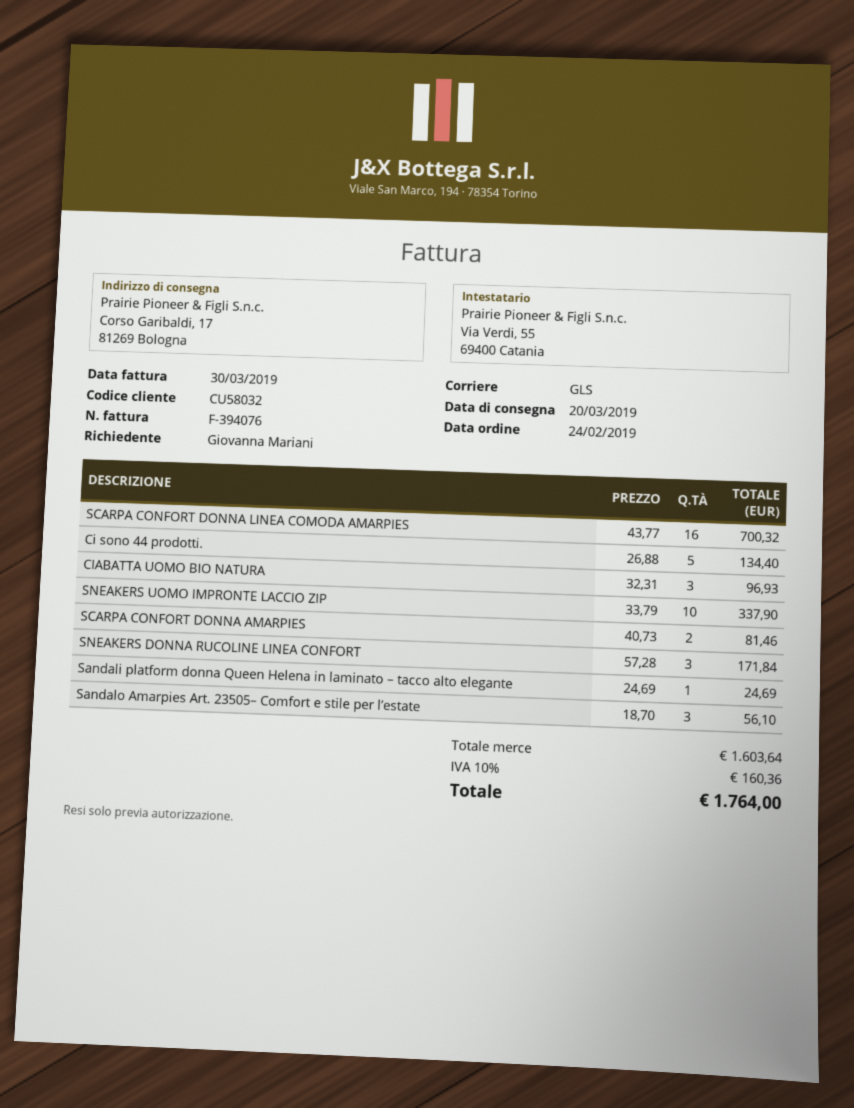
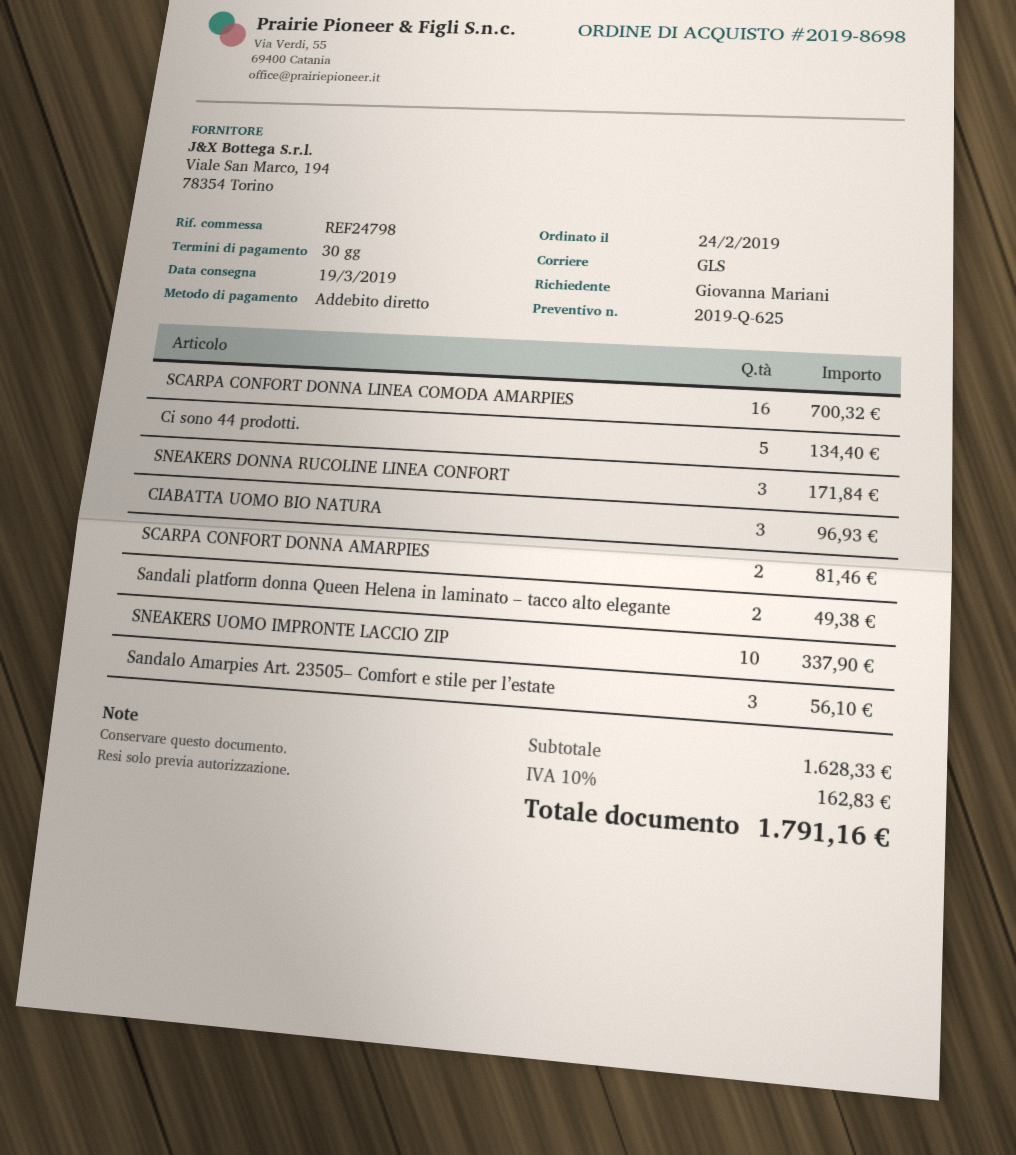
delivery date: 2019-03-20 -> 2019-03-19
Sandali platform donna Queen Helena in laminato – tacco alto elegante: 1 for 24.69 -> 2 for 49.38
subtotal: 1603.64 -> 1628.33
tax: 10% = 160.36 -> 10% = 162.83
total: 1764.00 -> 1791.16

